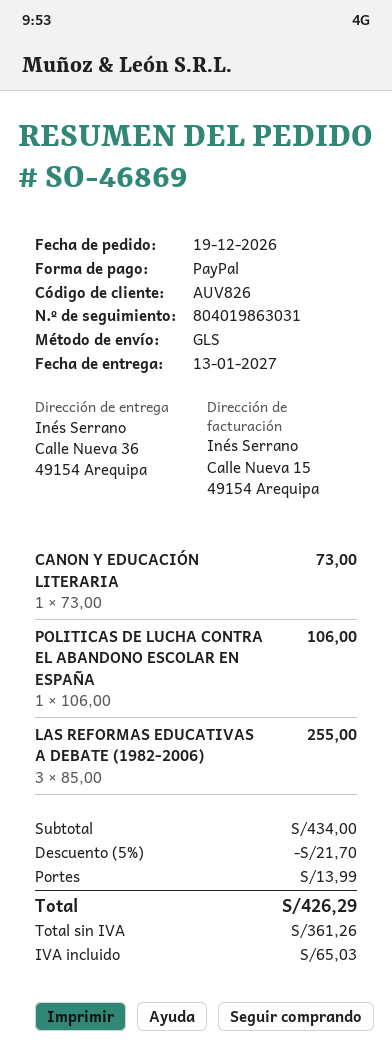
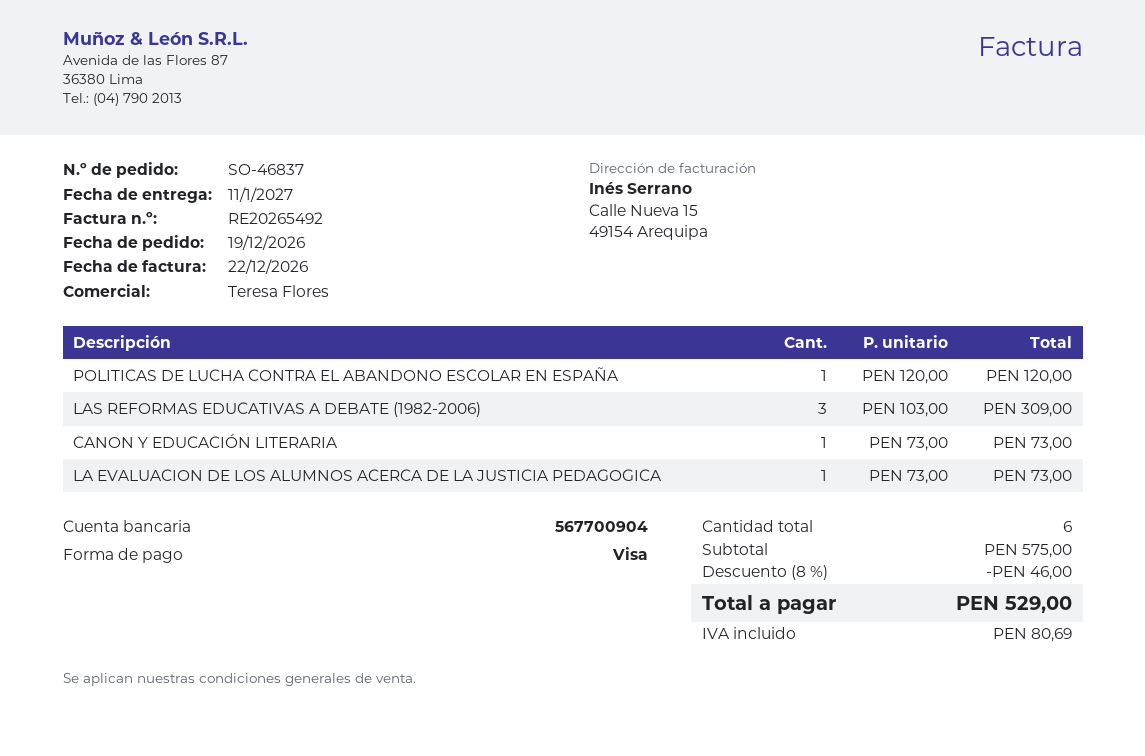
order number: SO-46869 -> SO-46837
delivery date: 2027-01-13 -> 2027-01-11
payment method: PayPal -> Visa
POLITICAS DE LUCHA CONTRA EL ABANDONO ESCOLAR EN ESPAÑA: 1 x 106.00 = 106.00 -> 1 x 120.00 = 120.00
LAS REFORMAS EDUCATIVAS A DEBATE (1982-2006): 3 x 85.00 = 255.00 -> 3 x 103.00 = 309.00
LA EVALUACION DE LOS ALUMNOS ACERCA DE LA JUSTICIA PEDAGOGICA: none -> 1 x 73.00 = 73.00
subtotal: 434.00 -> 575.00
discount: 5% = 21.70 -> 8% = 46.00
shipping: 13.99 -> none
tax: 65.03 -> 80.69
total: 426.29 -> 529.00

